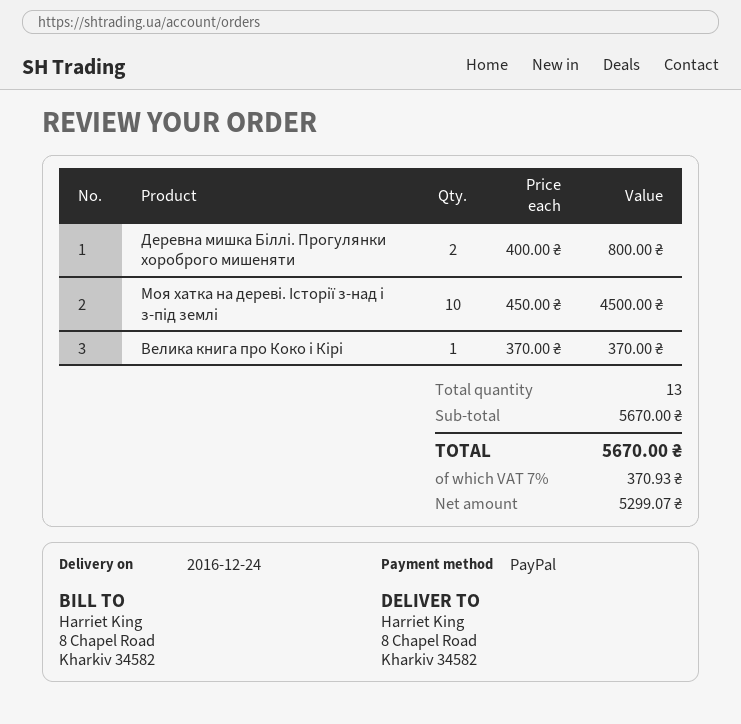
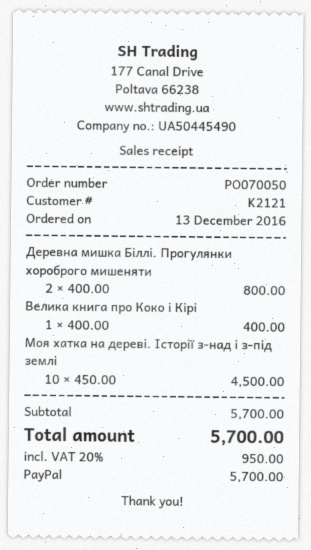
Велика книга про Коко і Кірі: 1 x 370.00 = 370.00 -> 1 x 400.00 = 400.00
subtotal: 5670.00 -> 5700.00
tax: 7% = 370.93 -> 20% = 950.00
total: 5670.00 -> 5700.00

